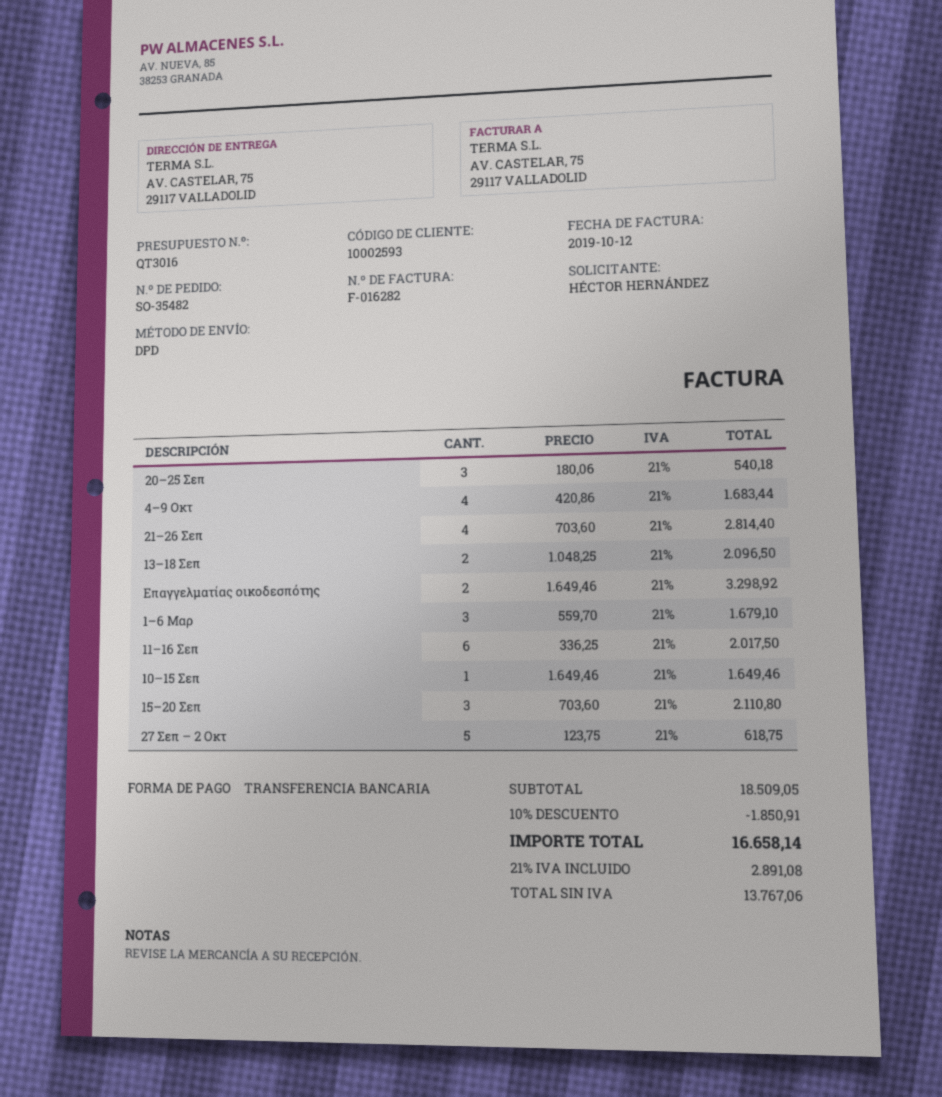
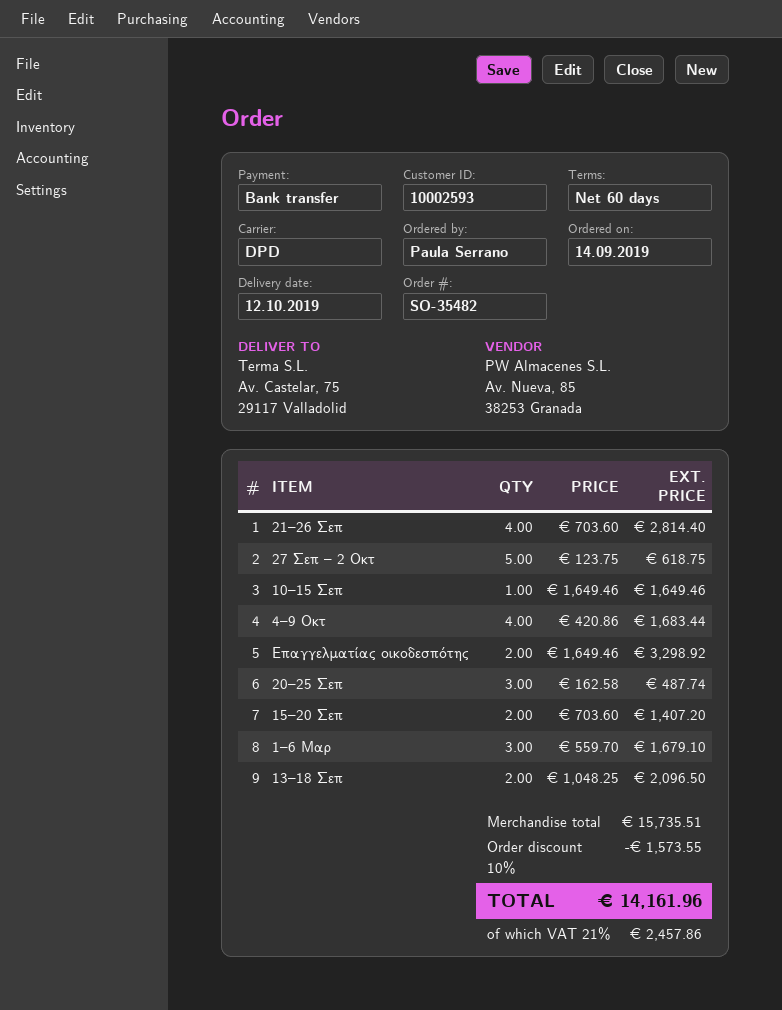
ordered by: HÉCTOR HERNÁNDEZ -> Paula Serrano
20–25 Σεπ: 3 x 180.06 = 540.18 -> 3 x 162.58 = 487.74
11–16 Σεπ: 6 x 336.25 = 2017.50 -> none
15–20 Σεπ: 3 x 703.60 = 2110.80 -> 2 x 703.60 = 1407.20
subtotal: 18509.05 -> 15735.51
discount: 10% = 1850.91 -> 10% = 1573.55
tax: 21% = 2891.08 -> 21% = 2457.86
total: 16658.14 -> 14161.96

